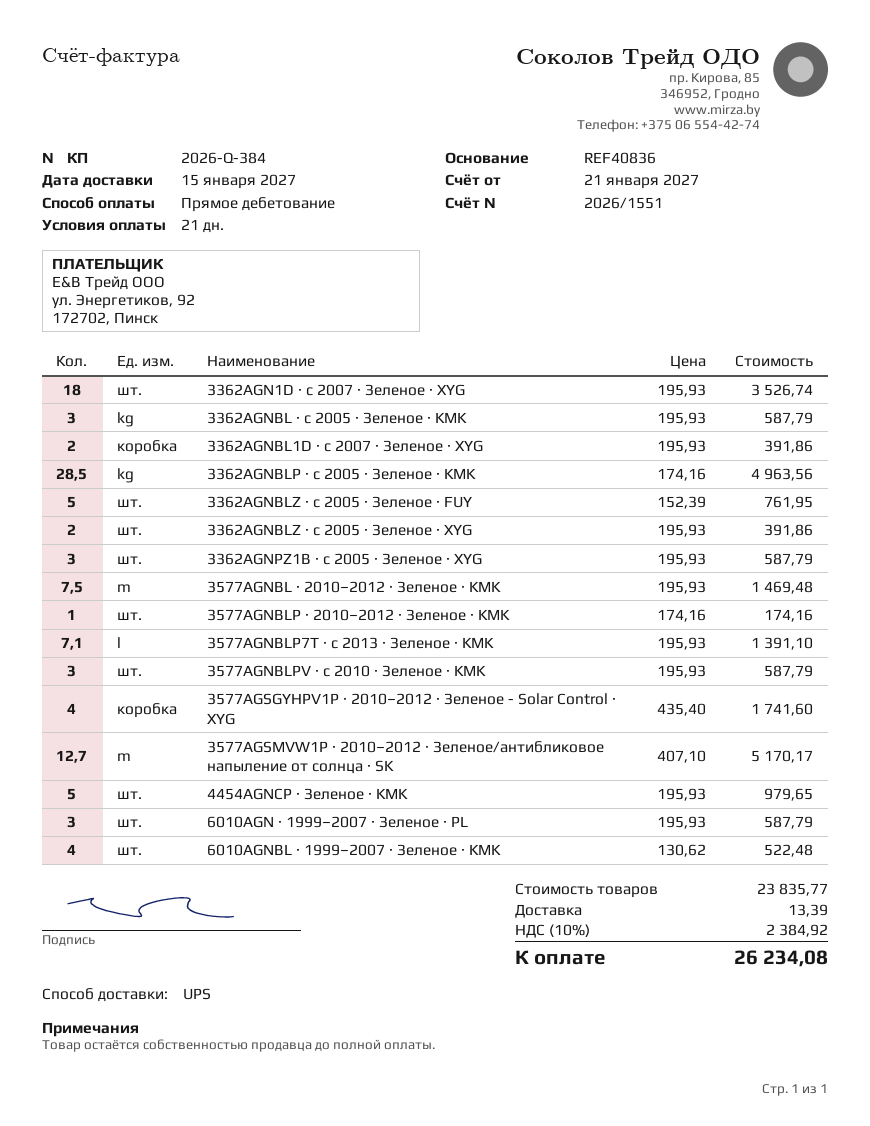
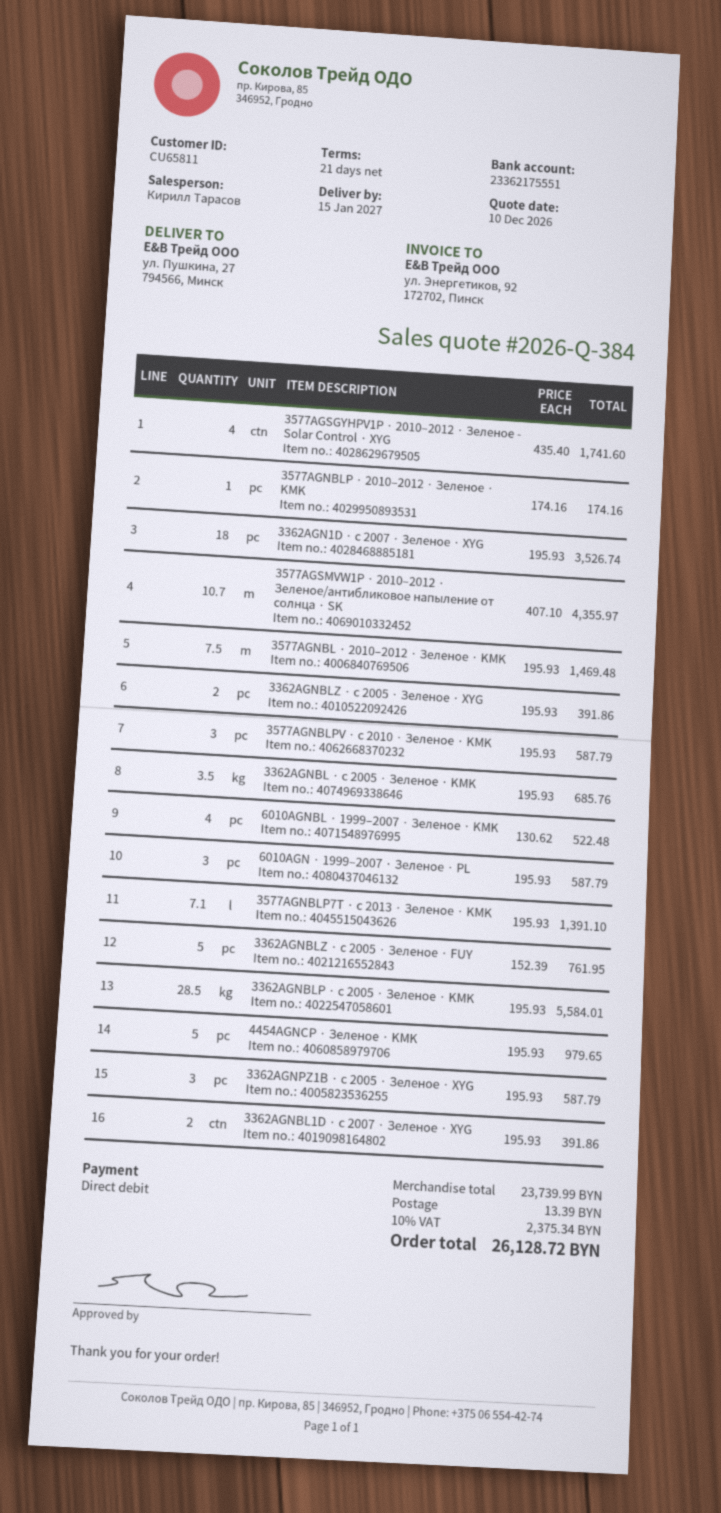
3362AGNBL · с 2005 · Зеленое · KMK: 3 x 195.93 = 587.79 -> 3.5 x 195.93 = 685.76
3362AGNBLP · с 2005 · Зеленое · KMK: 28.5 x 174.16 = 4963.56 -> 28.5 x 195.93 = 5584.01
3577AGSMVW1P · 2010–2012 · Зеленое/антибликовое напыление от солнца · SK: 12.7 x 407.10 = 5170.17 -> 10.7 x 407.10 = 4355.97
subtotal: 23835.77 -> 23739.99
tax: 10% = 2384.92 -> 10% = 2375.34
total: 26234.08 -> 26128.72

